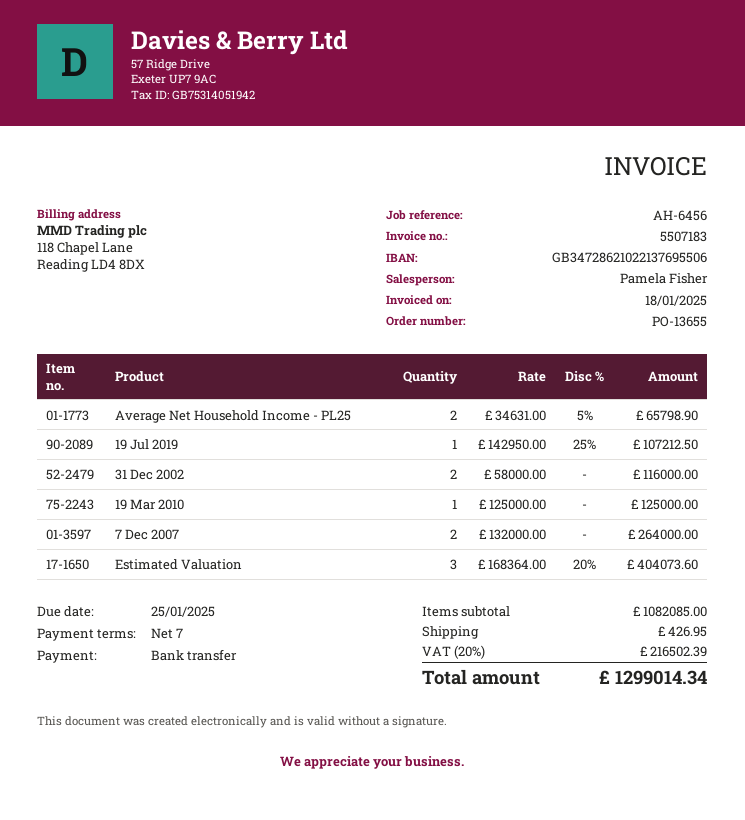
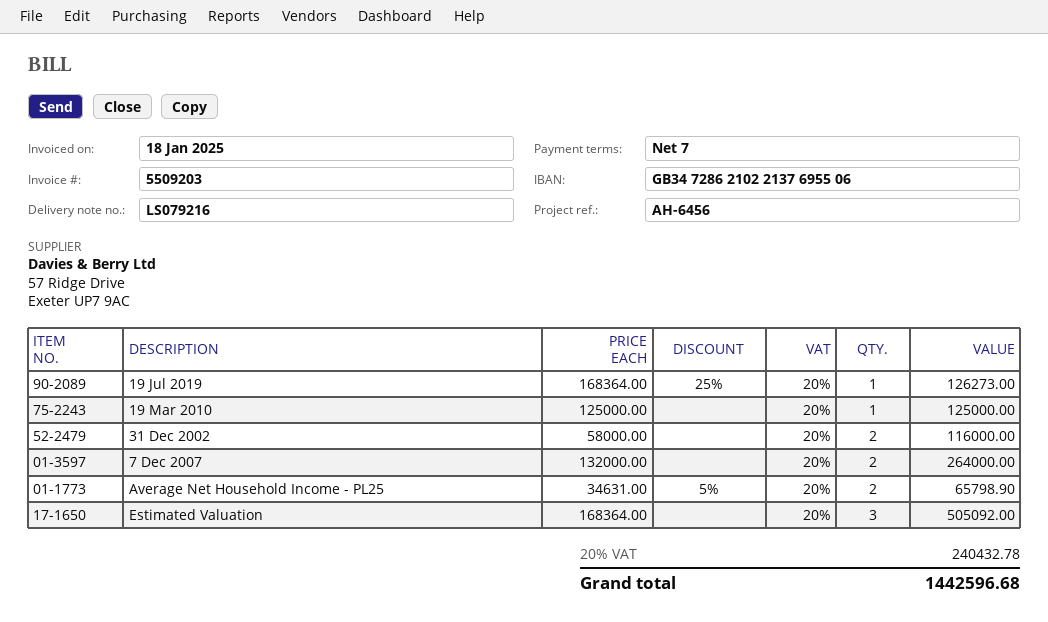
invoice number: 5507183 -> 5509203
19 Jul 2019: 1 x 142950.00 - 25% = 107212.50 -> 1 x 168364.00 - 25% = 126273.00
Estimated Valuation: 3 x 168364.00 - 20% = 404073.60 -> 3 x 168364.00 = 505092.00
shipping: 426.95 -> none
tax: 20% = 216502.39 -> 20% = 240432.78
total: 1299014.34 -> 1442596.68

